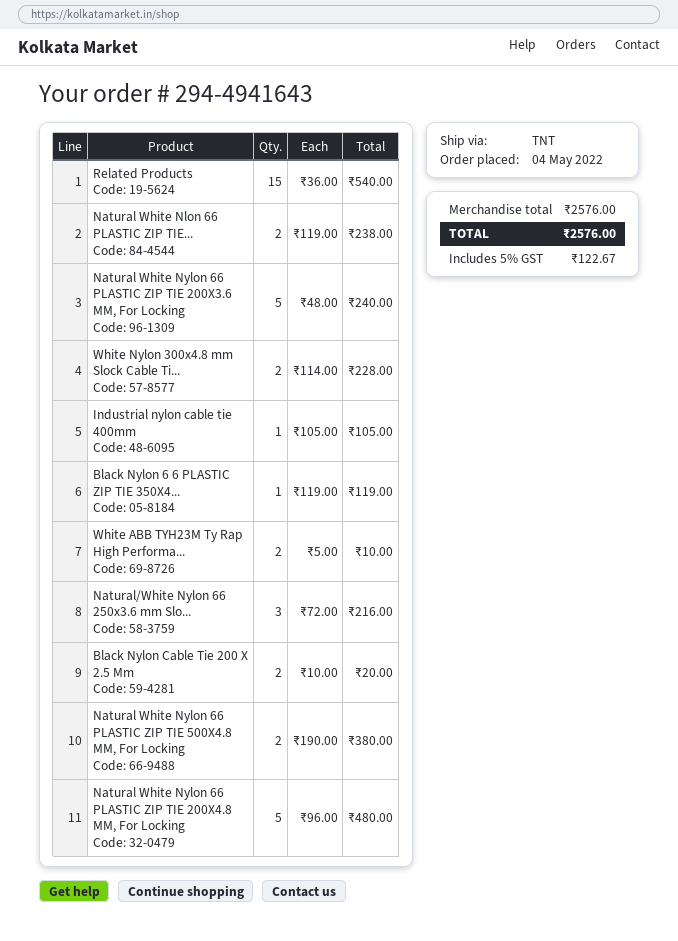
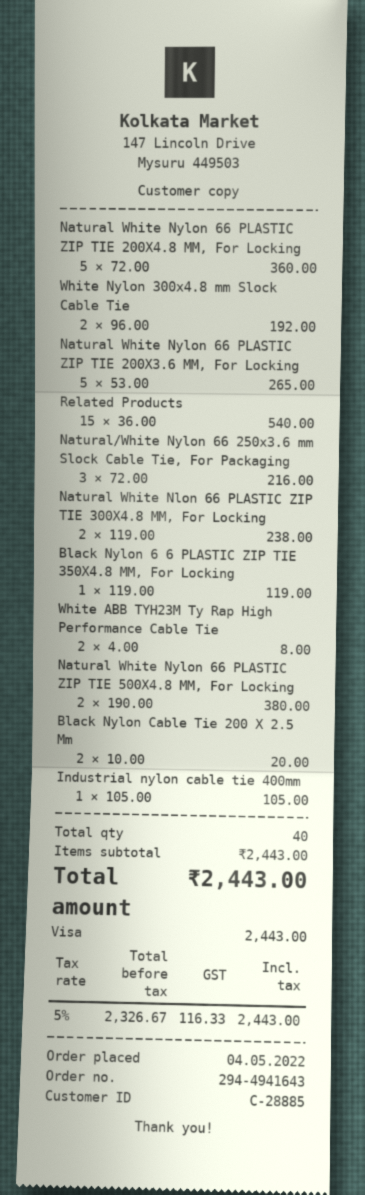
Natural White Nylon 66 PLASTIC ZIP TIE 200X3.6 MM, For Locking: 5 x 48.00 = 240.00 -> 5 x 53.00 = 265.00
White Nylon 300x4.8 mm Slock Cable Ti...: 2 x 114.00 = 228.00 -> 2 x 96.00 = 192.00
White ABB TYH23M Ty Rap High Performa...: 2 x 5.00 = 10.00 -> 2 x 4.00 = 8.00
Natural White Nylon 66 PLASTIC ZIP TIE 200X4.8 MM, For Locking: 5 x 96.00 = 480.00 -> 5 x 72.00 = 360.00
subtotal: 2576.00 -> 2443.00
tax: 5% = 122.67 -> 5% = 116.33
total: 2576.00 -> 2443.00

